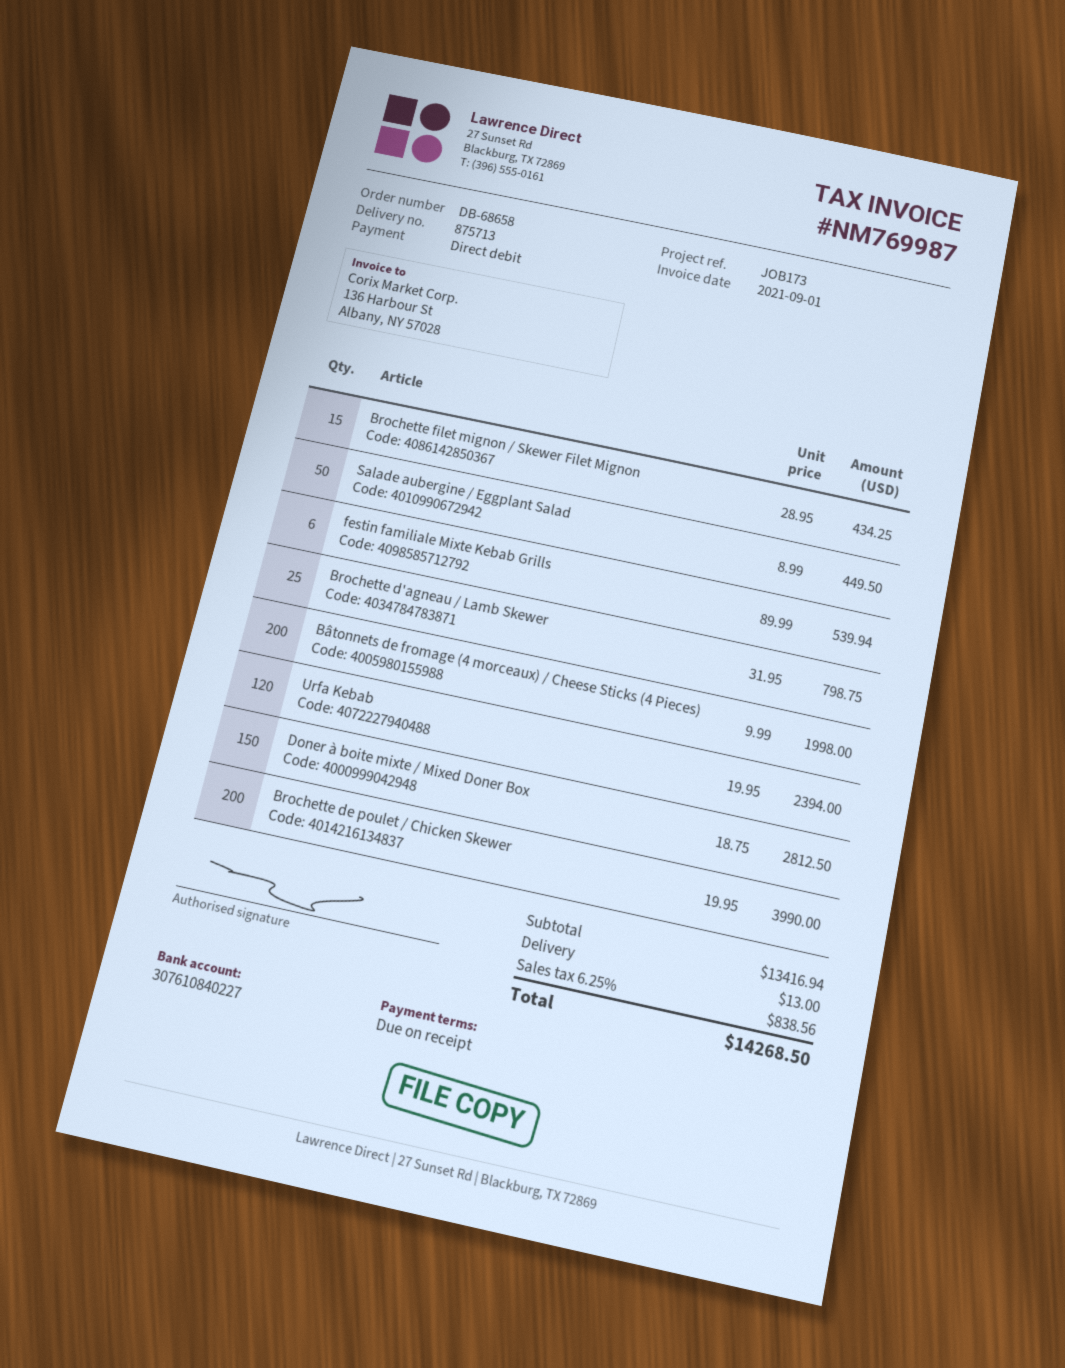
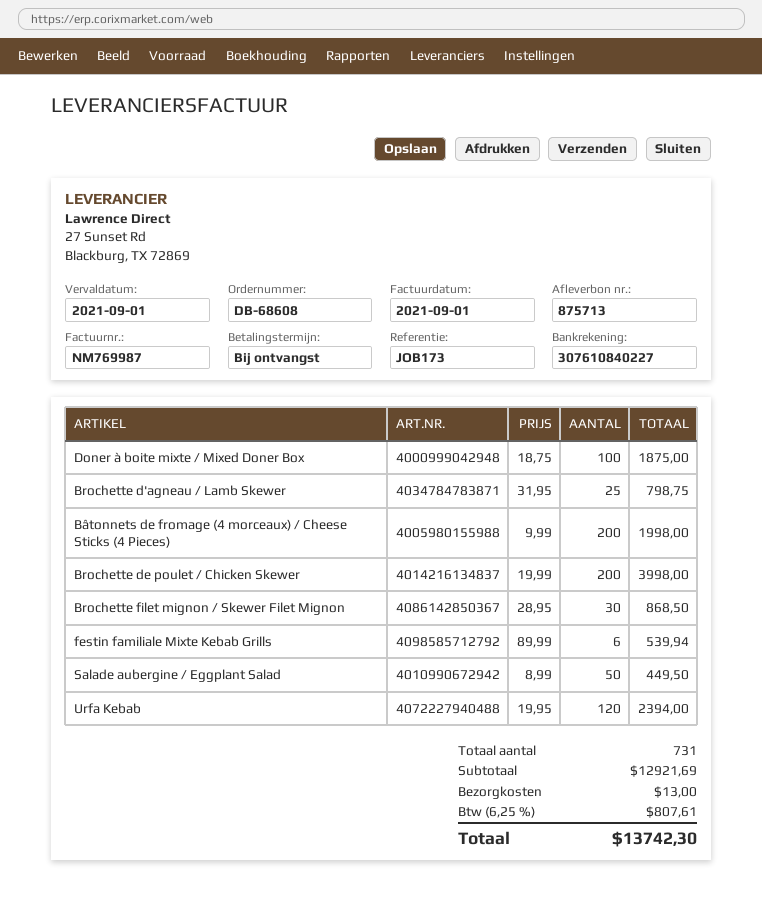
order number: DB-68658 -> DB-68608
Brochette filet mignon / Skewer Filet Mignon: 15 x 28.95 = 434.25 -> 30 x 28.95 = 868.50
Doner à boite mixte / Mixed Doner Box: 150 x 18.75 = 2812.50 -> 100 x 18.75 = 1875.00
Brochette de poulet / Chicken Skewer: 200 x 19.95 = 3990.00 -> 200 x 19.99 = 3998.00
subtotal: 13416.94 -> 12921.69
tax: 6.25% = 838.56 -> 6.25% = 807.61
total: 14268.50 -> 13742.30

